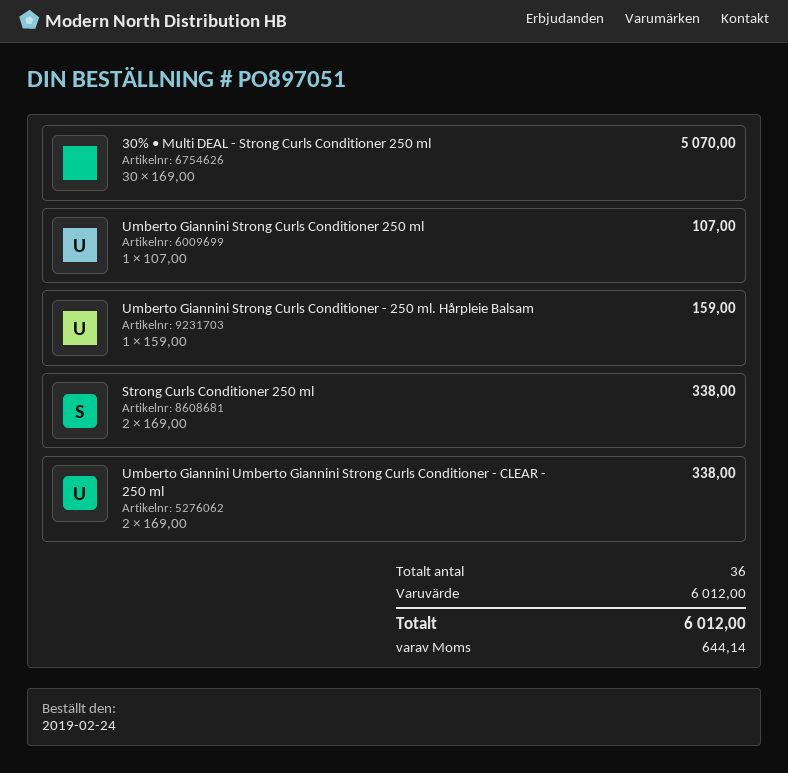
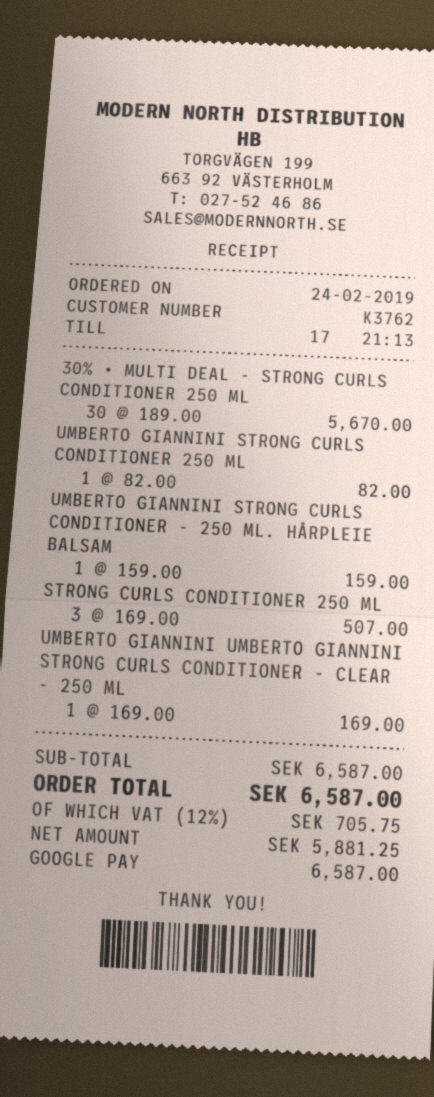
30% • Multi DEAL - Strong Curls Conditioner 250 ml: 30 x 169.00 = 5070.00 -> 30 x 189.00 = 5670.00
Umberto Giannini Strong Curls Conditioner 250 ml: 1 x 107.00 = 107.00 -> 1 x 82.00 = 82.00
Strong Curls Conditioner 250 ml: 2 x 169.00 = 338.00 -> 3 x 169.00 = 507.00
Umberto Giannini Umberto Giannini Strong Curls Conditioner - CLEAR - 250 ml: 2 x 169.00 = 338.00 -> 1 x 169.00 = 169.00
subtotal: 6012.00 -> 6587.00
tax: 644.14 -> 705.75
total: 6012.00 -> 6587.00

